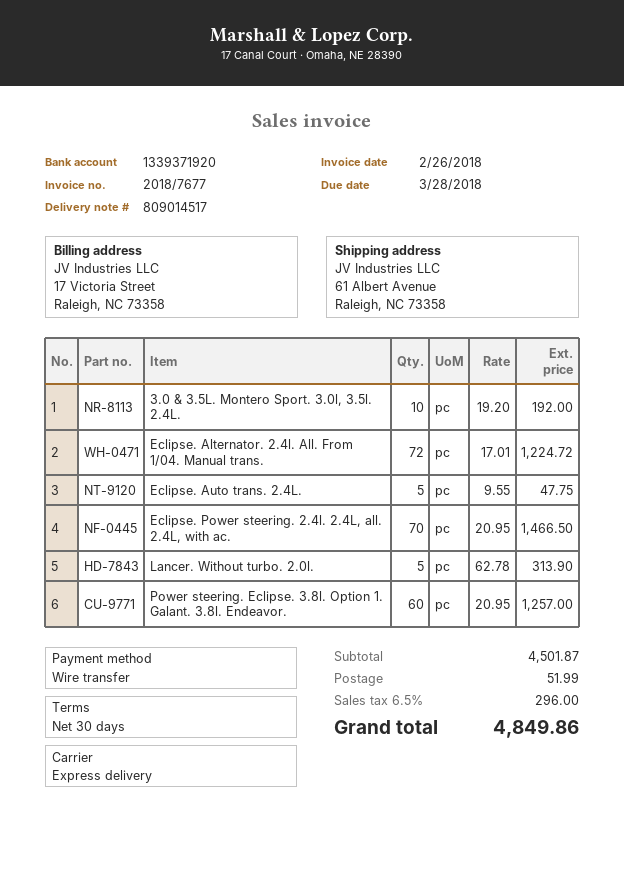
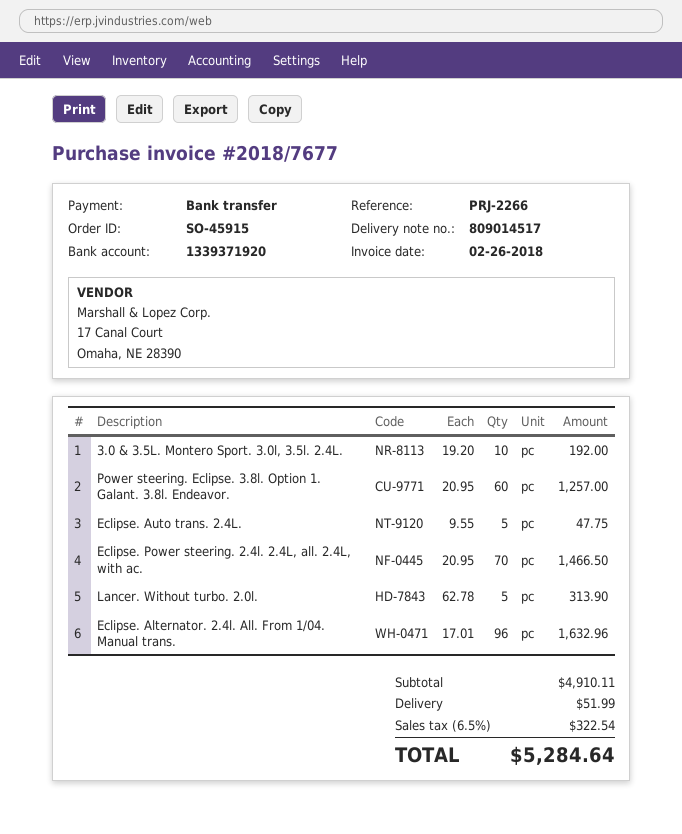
Eclipse. Alternator. 2.4l. All. From 1/04. Manual trans.: 72 x 17.01 = 1224.72 -> 96 x 17.01 = 1632.96
subtotal: 4501.87 -> 4910.11
tax: 6.5% = 296.00 -> 6.5% = 322.54
total: 4849.86 -> 5284.64

